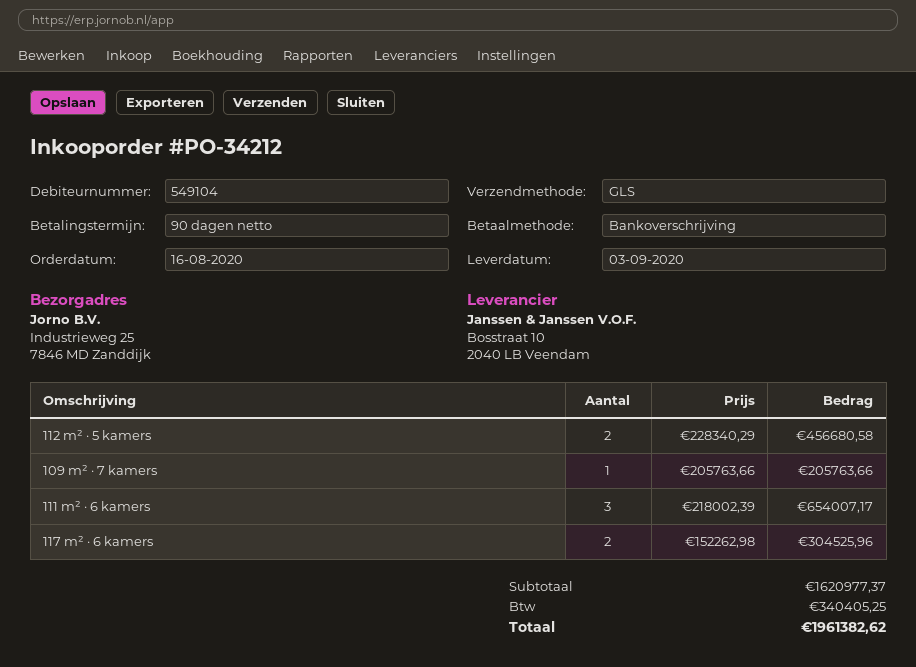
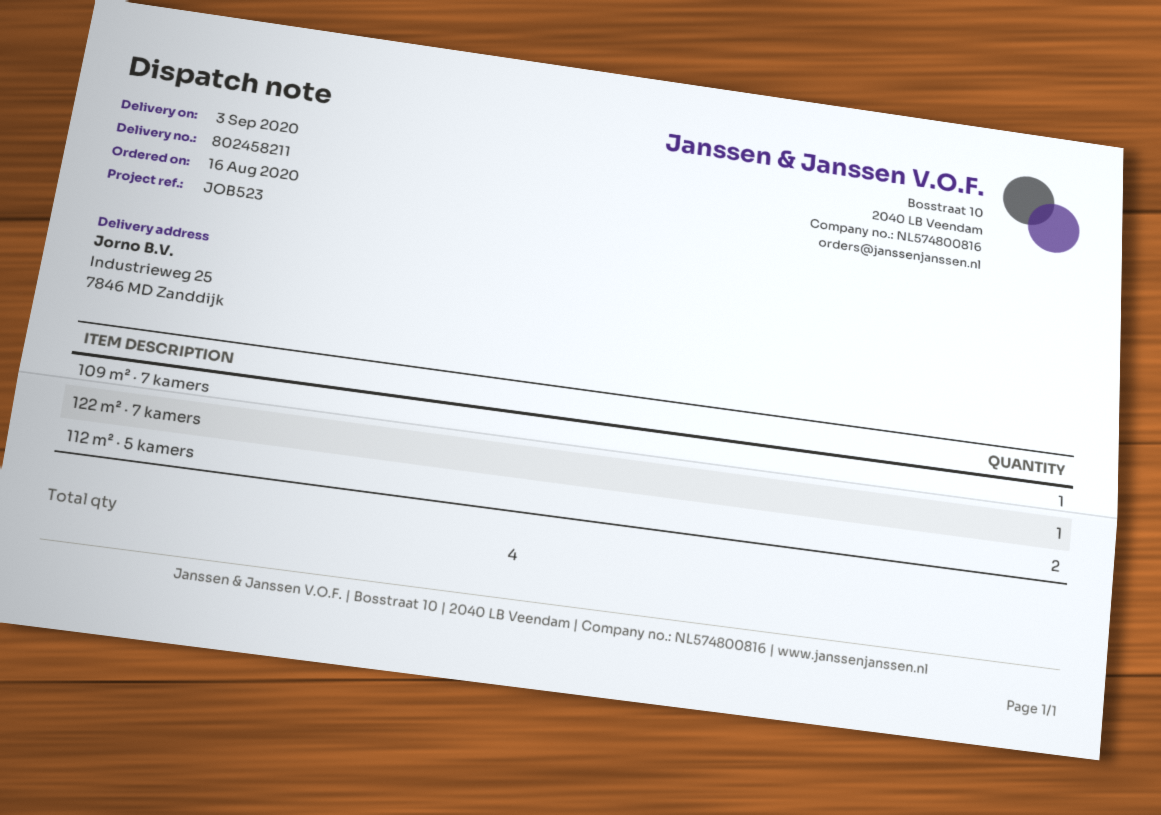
111 m² · 6 kamers: 3 -> none
117 m² · 6 kamers: 2 -> none
122 m² · 7 kamers: none -> 1

